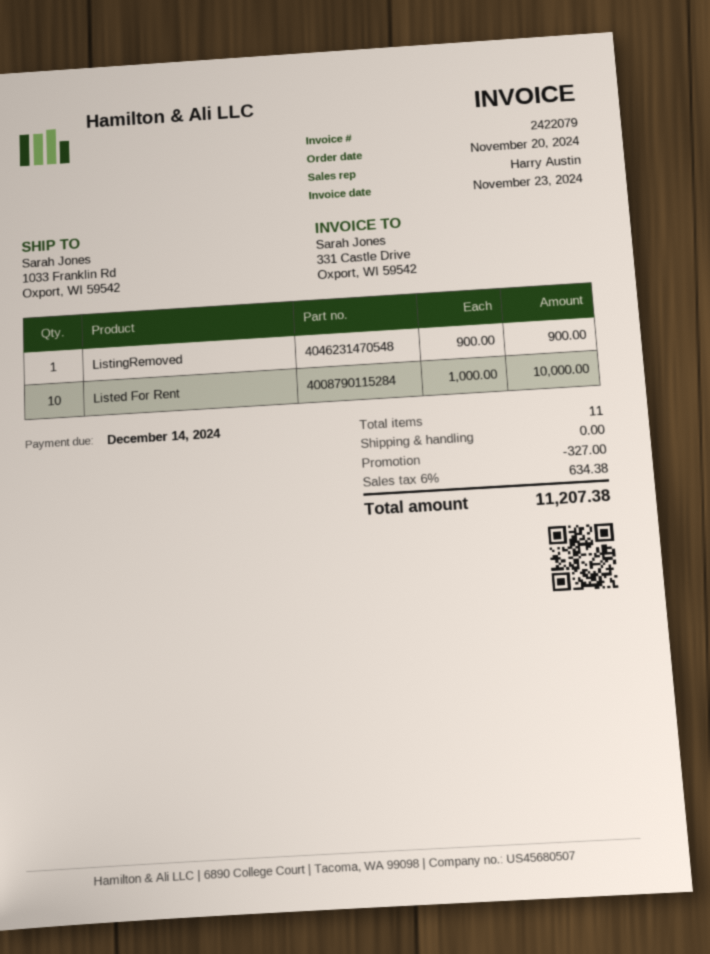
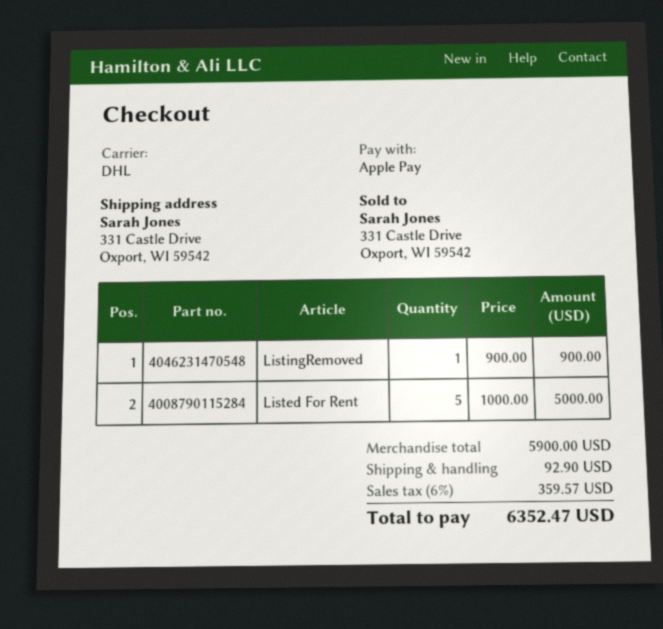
ship to: 1033 Franklin Rd, Oxport, WI 59542 -> 331 Castle Drive, Oxport, WI 59542
Listed For Rent: 10 x 1000.00 = 10000.00 -> 5 x 1000.00 = 5000.00
discount: 327.00 -> none
shipping: 0.00 -> 92.90
tax: 6% = 634.38 -> 6% = 359.57
total: 11207.38 -> 6352.47

